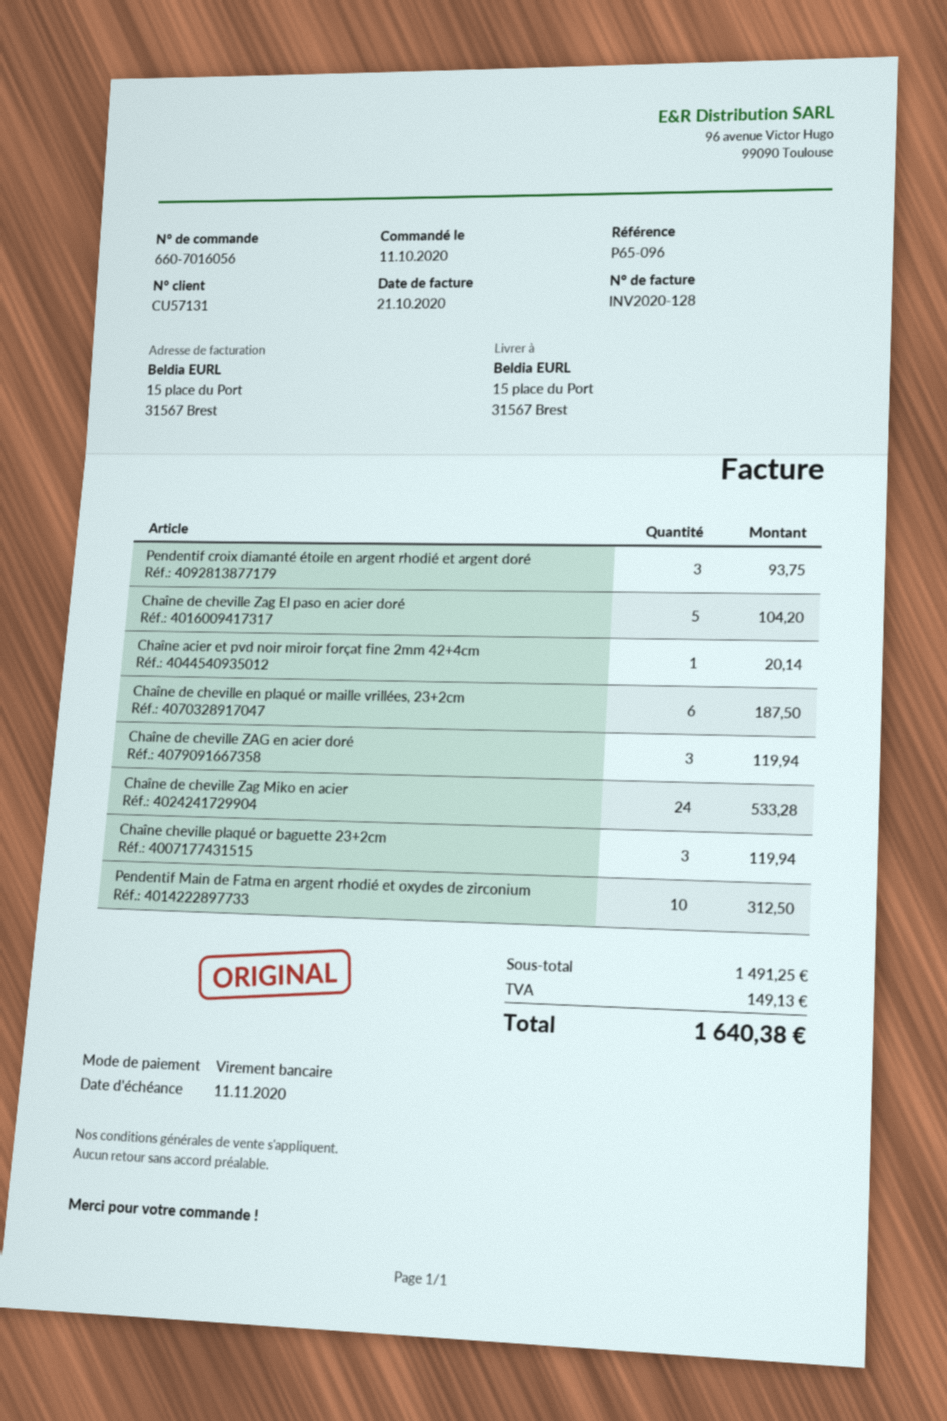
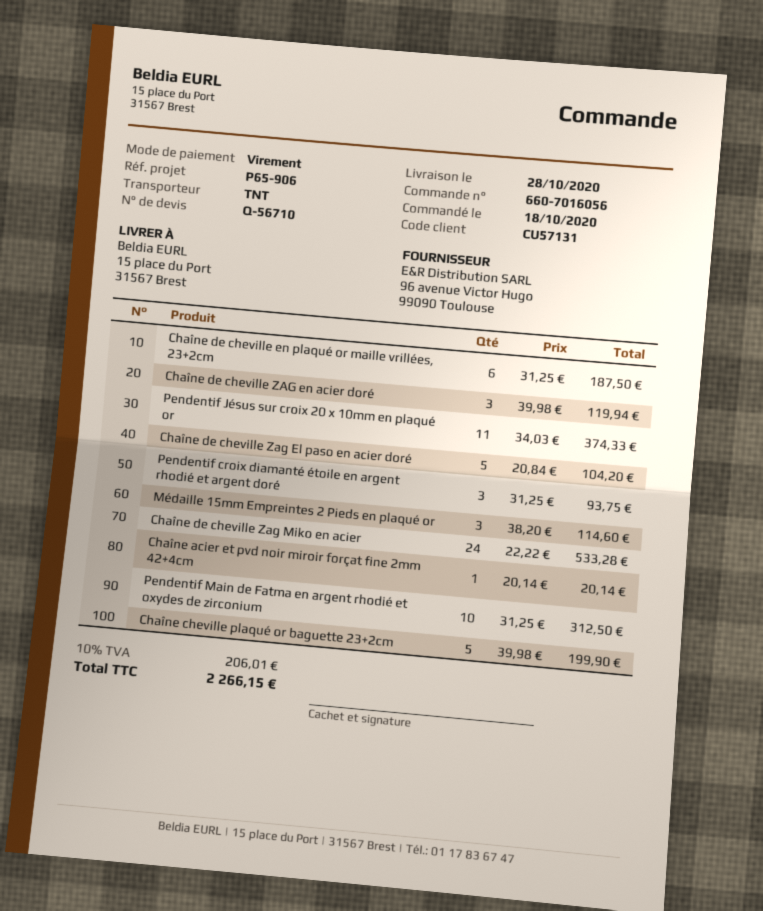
order date: 2020-10-11 -> 2020-10-18
reference: P65-096 -> P65-906
Chaîne cheville plaqué or baguette 23+2cm: 3 for 119.94 -> 5 for 199.90
Pendentif Jésus sur croix 20 x 10mm en plaqué or: none -> 11 for 374.33
Médaille 15mm Empreintes 2 Pieds en plaqué or: none -> 3 for 114.60
tax: 149.13 -> 206.01
total: 1640.38 -> 2266.15

